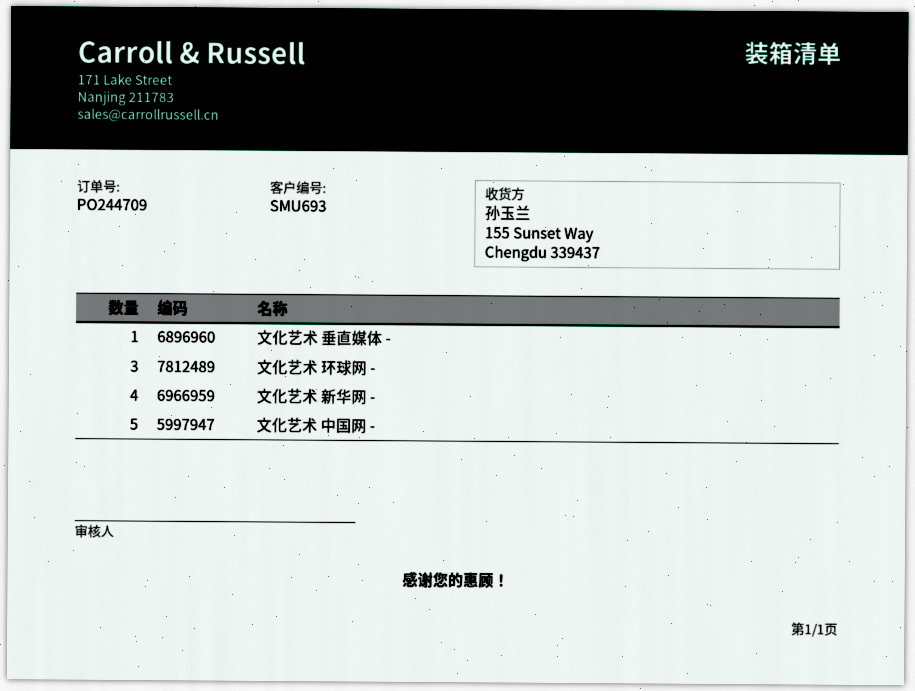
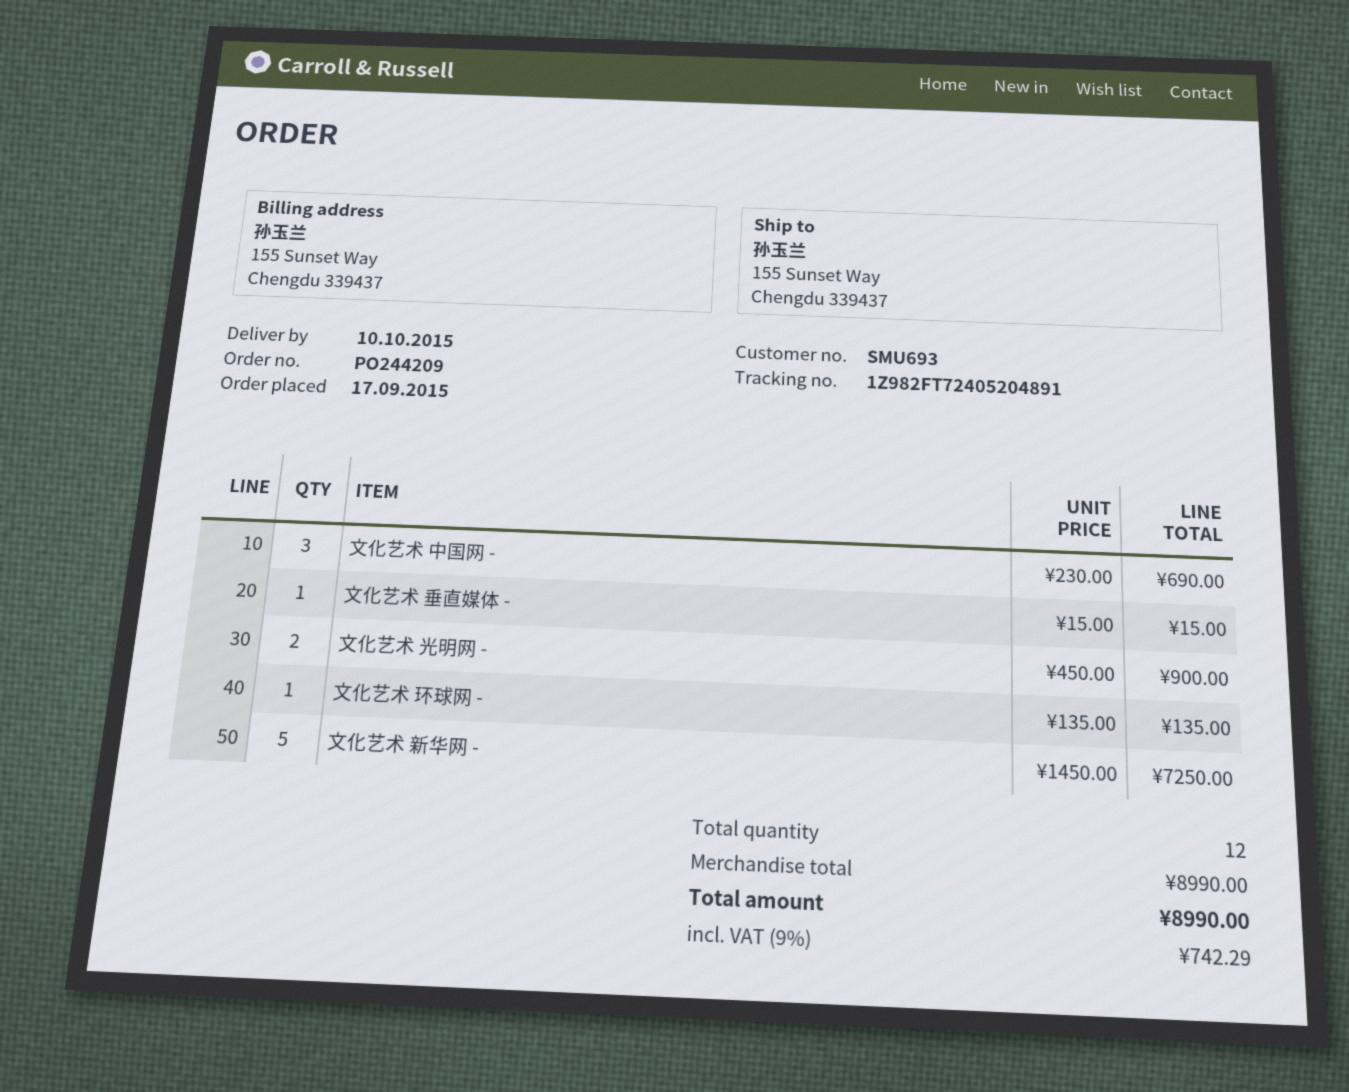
order number: PO244709 -> PO244209
文化艺术 环球网 -: 3 -> 1
文化艺术 新华网 -: 4 -> 5
文化艺术 中国网 -: 5 -> 3
文化艺术 光明网 -: none -> 2

